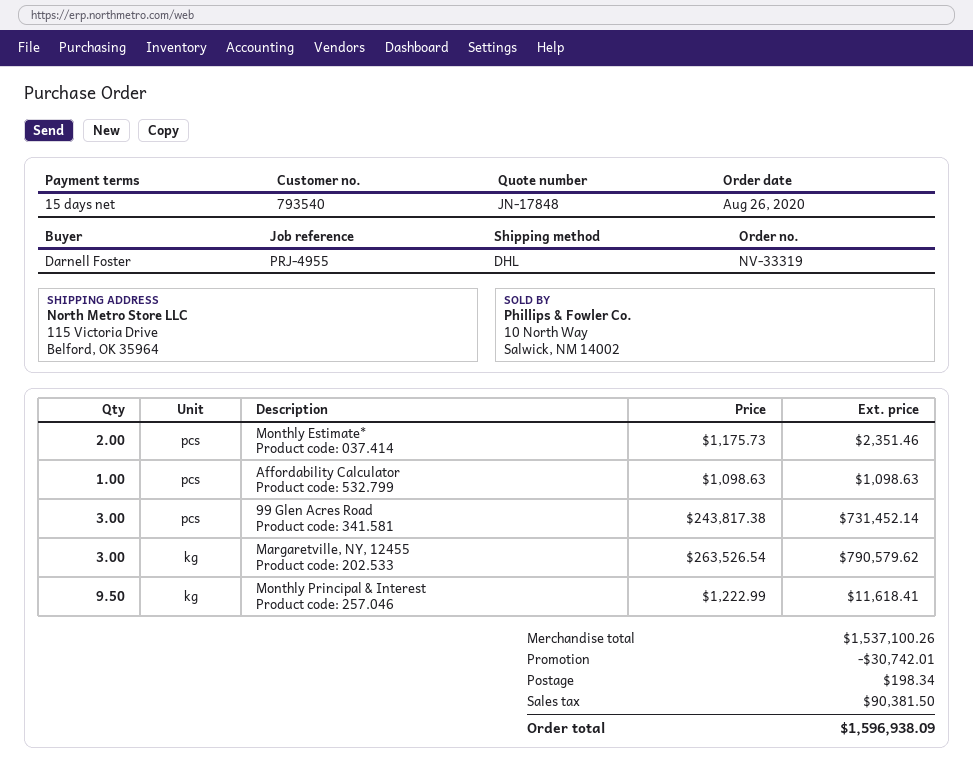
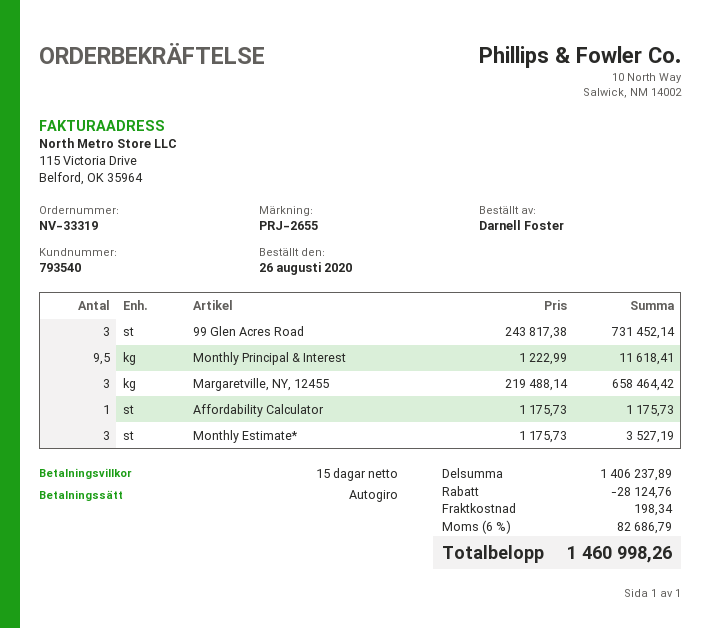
reference: PRJ-4955 -> PRJ-2655
Monthly Estimate*: 2 x 1175.73 = 2351.46 -> 3 x 1175.73 = 3527.19
Affordability Calculator: 1 x 1098.63 = 1098.63 -> 1 x 1175.73 = 1175.73
Margaretville, NY, 12455: 3 x 263526.54 = 790579.62 -> 3 x 219488.14 = 658464.42
subtotal: 1537100.26 -> 1406237.89
discount: 30742.01 -> 28124.76
tax: 90381.50 -> 82686.79
total: 1596938.09 -> 1460998.26

